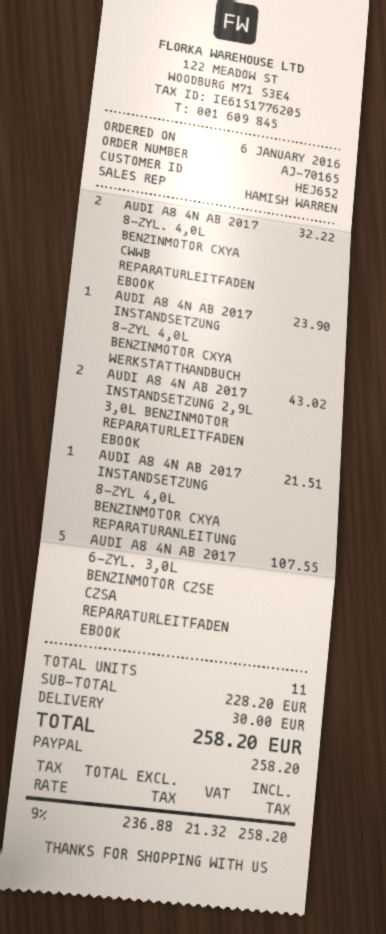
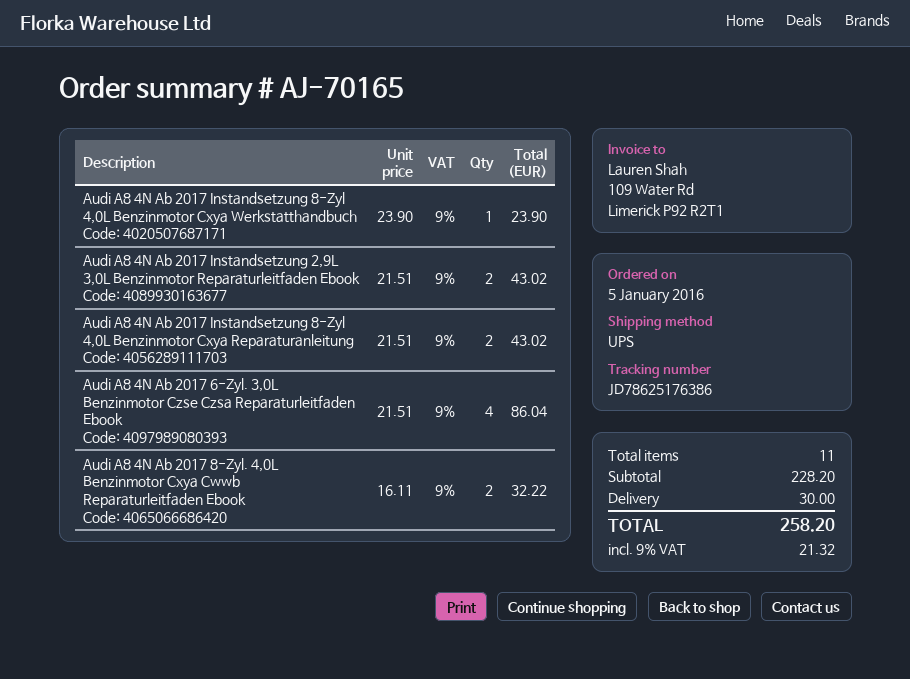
order date: 2016-01-06 -> 2016-01-05
AUDI A8 4N AB 2017 INSTANDSETZUNG 8-ZYL 4,0L BENZINMOTOR CXYA REPARATURANLEITUNG: 1 for 21.51 -> 2 for 43.02
AUDI A8 4N AB 2017 6-ZYL. 3,0L BENZINMOTOR CZSE CZSA REPARATURLEITFADEN EBOOK: 5 for 107.55 -> 4 for 86.04

